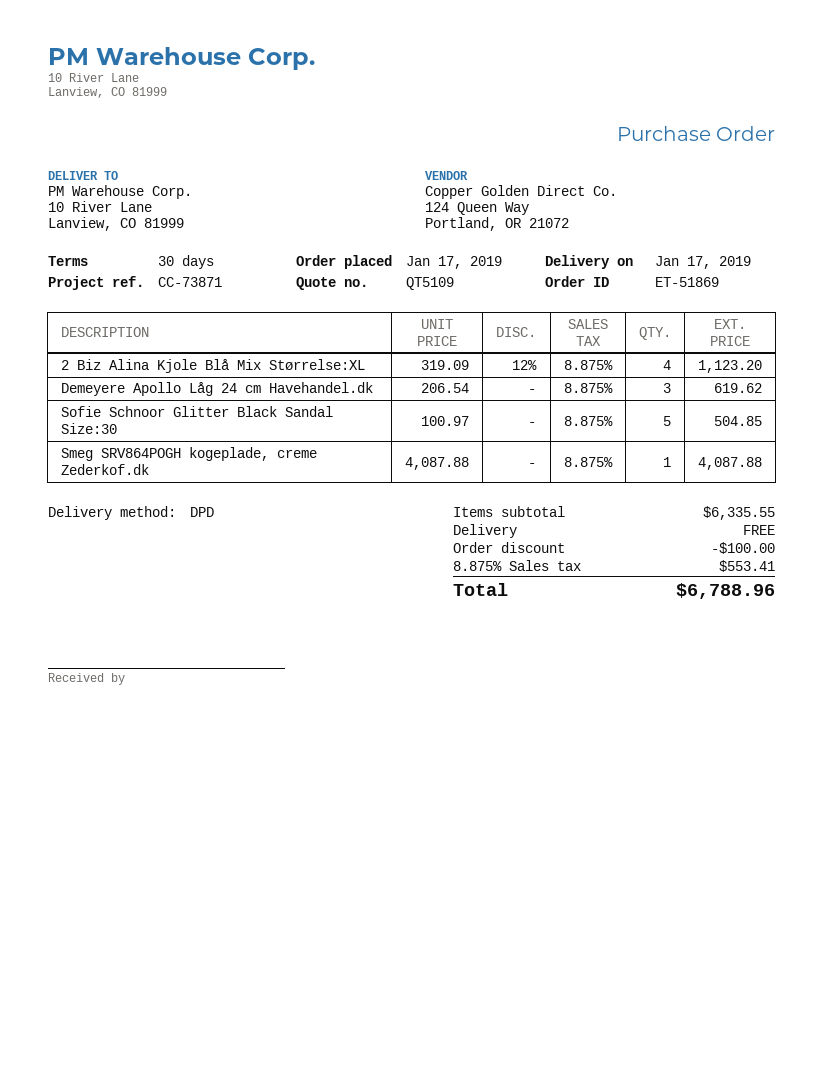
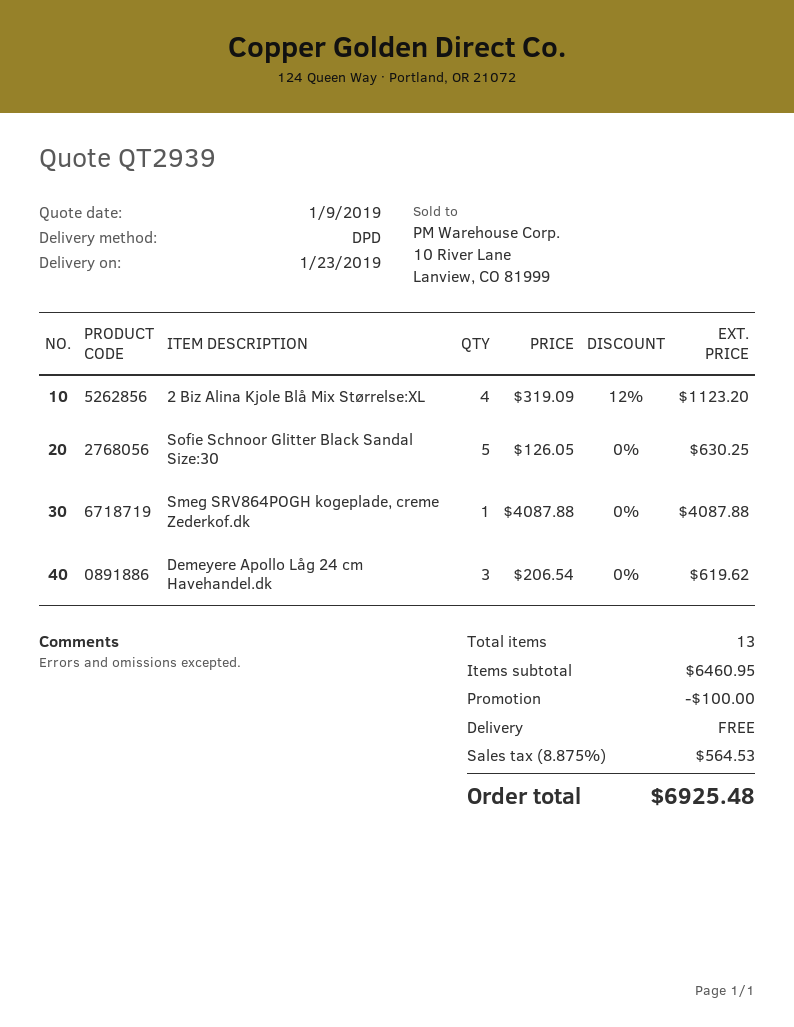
quote number: QT5109 -> QT2939
delivery date: 2019-01-17 -> 2019-01-23
Sofie Schnoor Glitter Black Sandal Size:30: 5 x 100.97 = 504.85 -> 5 x 126.05 = 630.25
subtotal: 6335.55 -> 6460.95
tax: 8.875% = 553.41 -> 8.875% = 564.53
total: 6788.96 -> 6925.48

